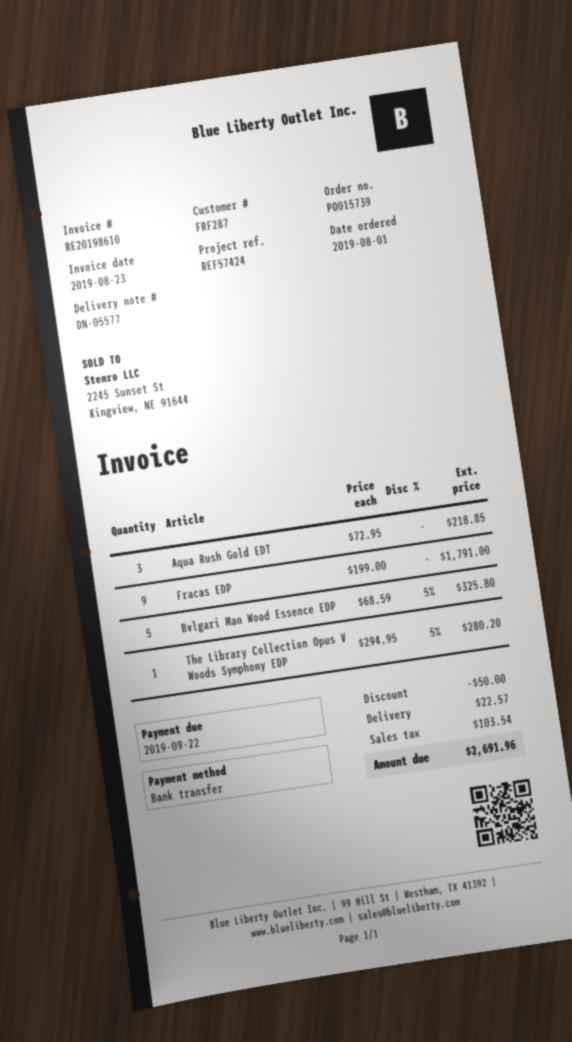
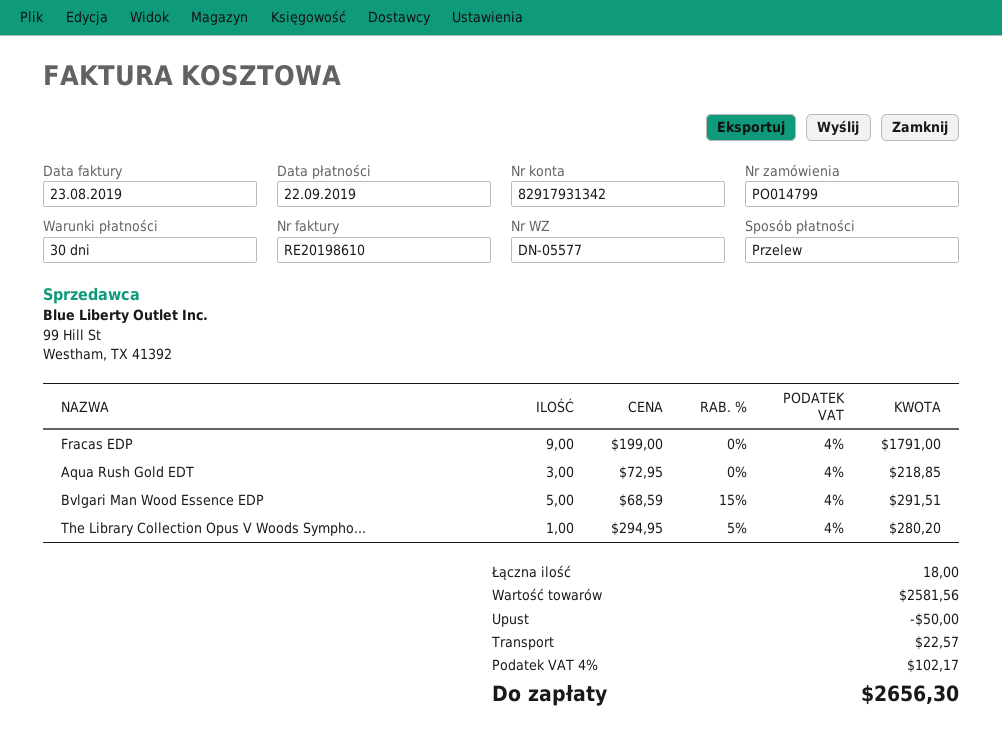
order number: PO015739 -> PO014799
Bvlgari Man Wood Essence EDP: 5 x 68.59 - 5% = 325.80 -> 5 x 68.59 - 15% = 291.51
tax: 103.54 -> 102.17
total: 2691.96 -> 2656.30

